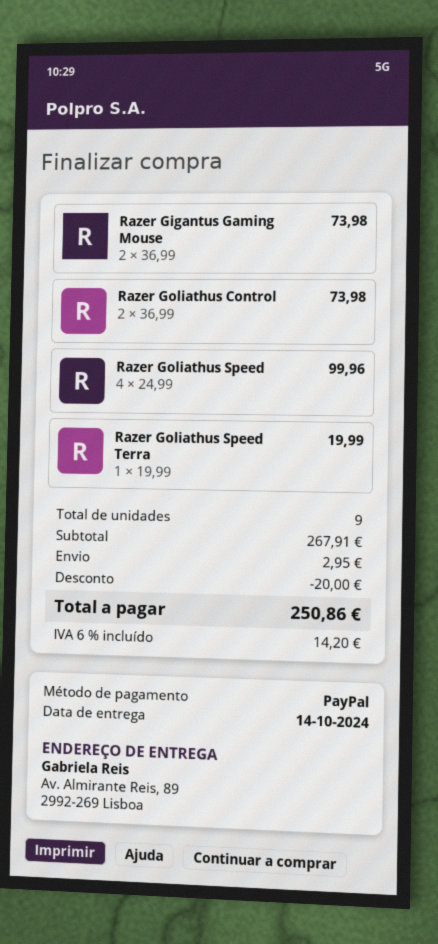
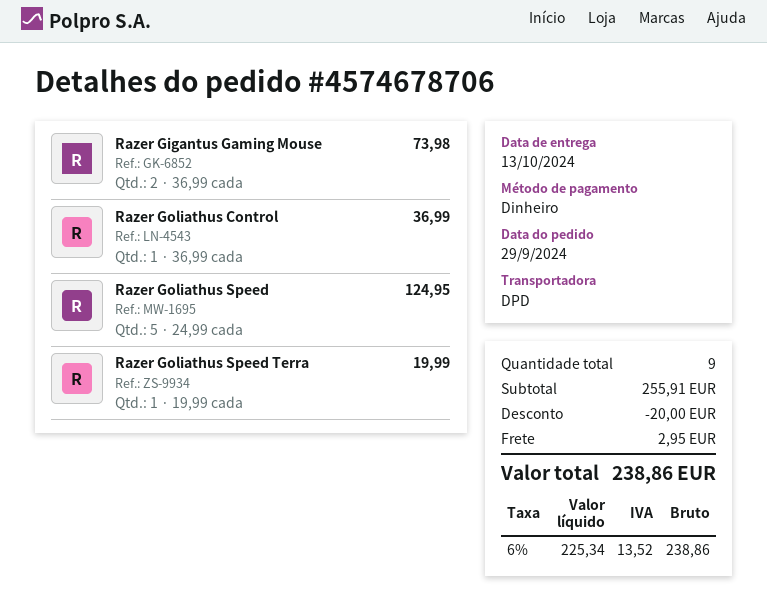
delivery date: 2024-10-14 -> 2024-10-13
payment method: PayPal -> cash
Razer Goliathus Control: 2 x 36.99 = 73.98 -> 1 x 36.99 = 36.99
Razer Goliathus Speed: 4 x 24.99 = 99.96 -> 5 x 24.99 = 124.95
subtotal: 267.91 -> 255.91
tax: 6% = 14.20 -> 6% = 13.52
total: 250.86 -> 238.86

